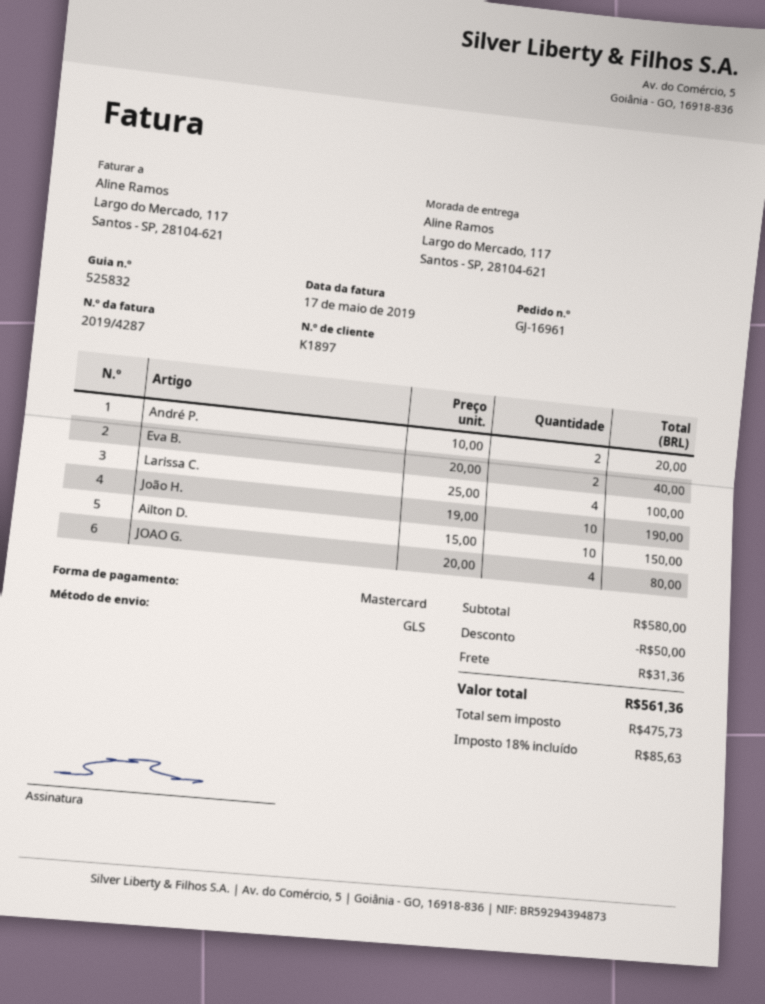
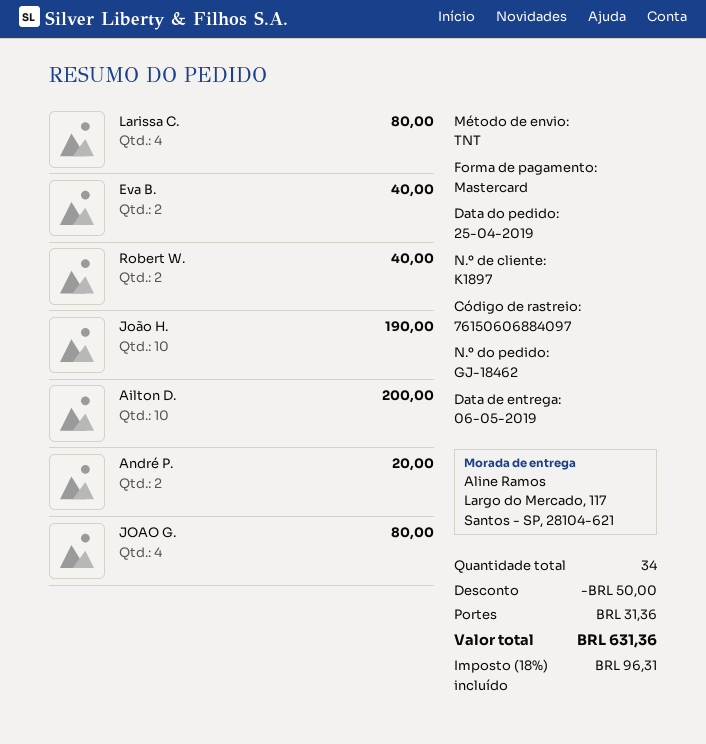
order number: GJ-16961 -> GJ-18462
shipping method: GLS -> TNT
Larissa C.: 4 for 100.00 -> 4 for 80.00
Ailton D.: 10 for 150.00 -> 10 for 200.00
Robert W.: none -> 2 for 40.00
tax: 18% = 85.63 -> 18% = 96.31
total: 561.36 -> 631.36

